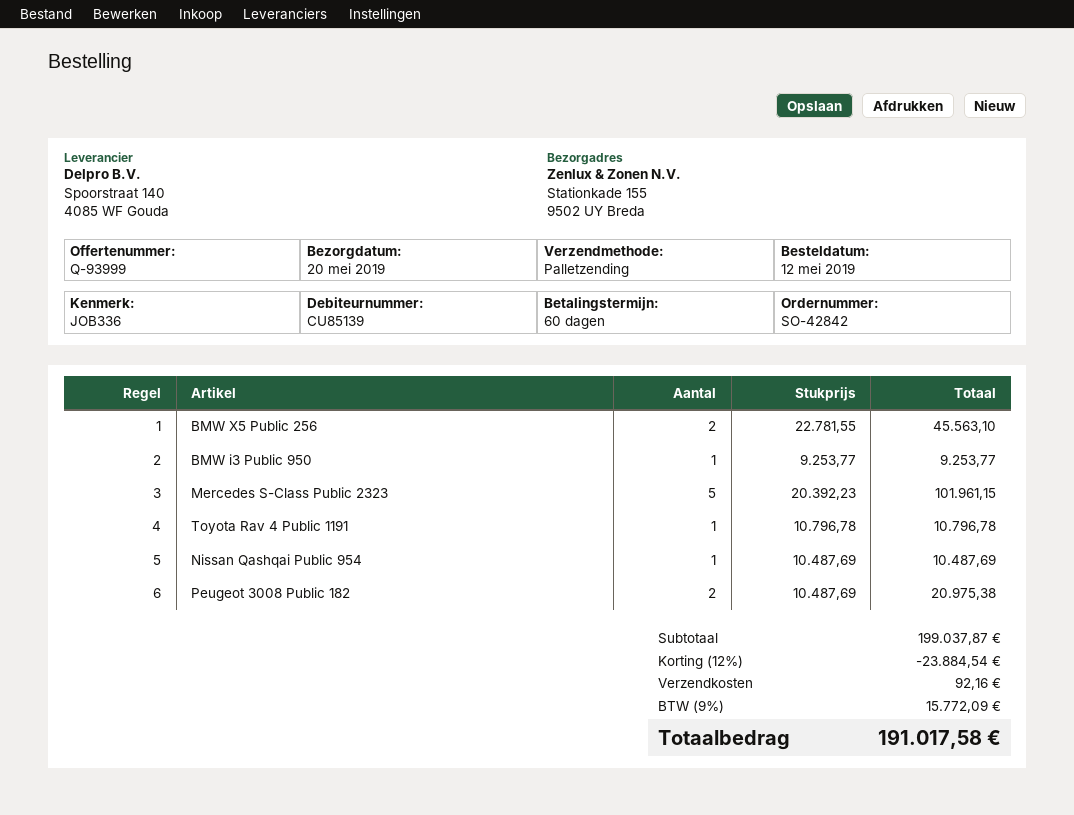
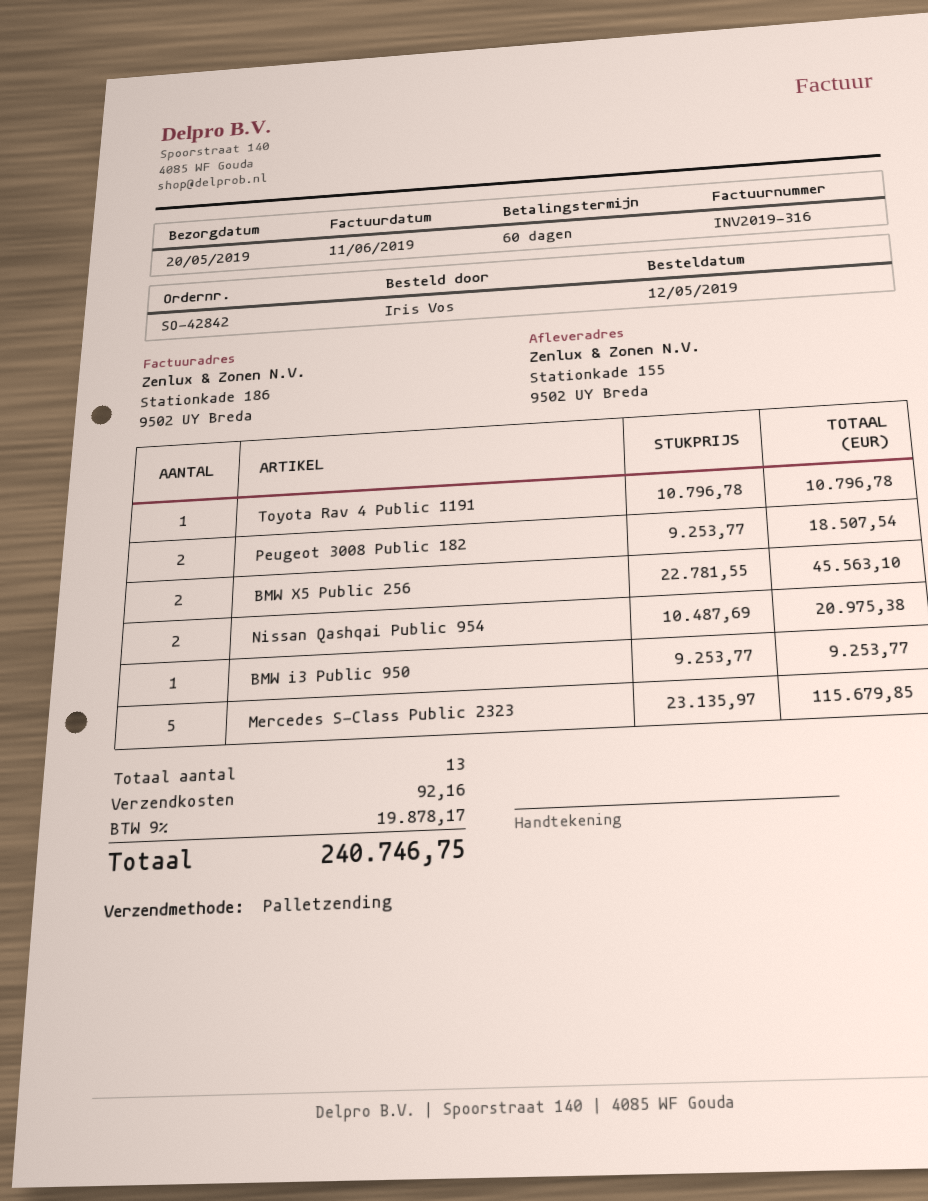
Mercedes S-Class Public 2323: 5 x 20392.23 = 101961.15 -> 5 x 23135.97 = 115679.85
Nissan Qashqai Public 954: 1 x 10487.69 = 10487.69 -> 2 x 10487.69 = 20975.38
Peugeot 3008 Public 182: 2 x 10487.69 = 20975.38 -> 2 x 9253.77 = 18507.54
discount: 12% = 23884.54 -> none
tax: 9% = 15772.09 -> 9% = 19878.17
total: 191017.58 -> 240746.75

